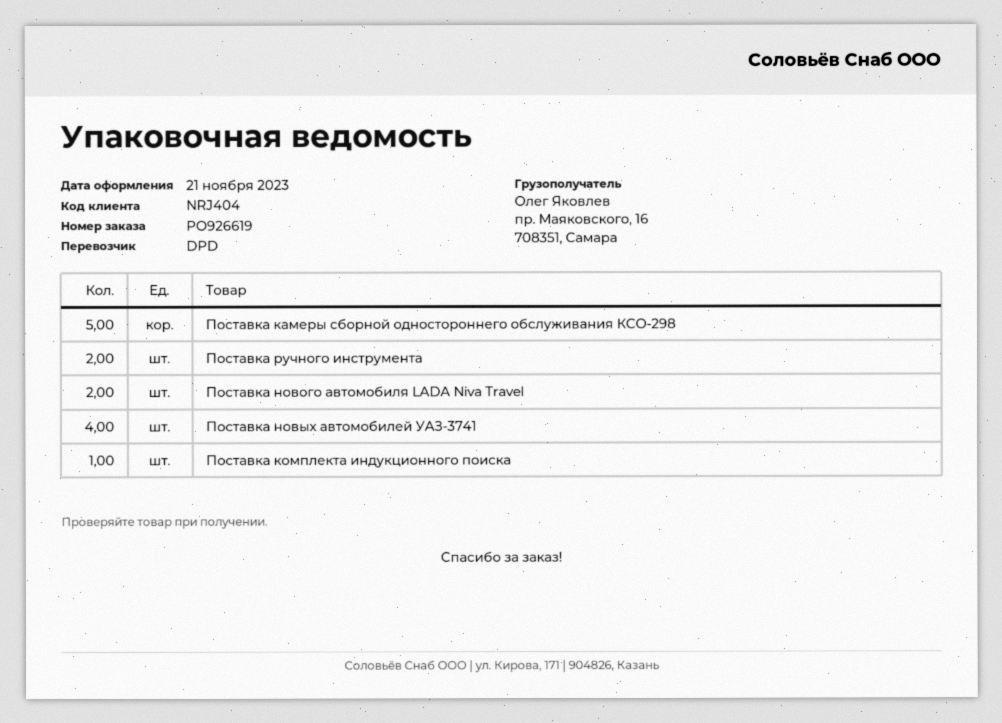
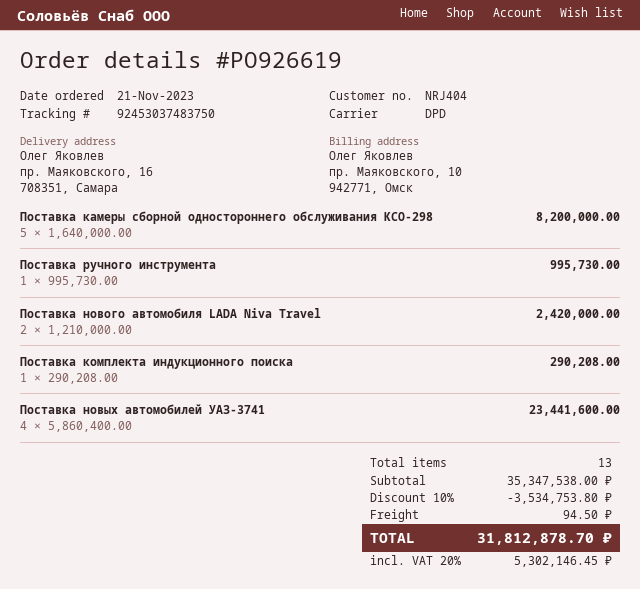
Поставка ручного инструмента: 2 -> 1

